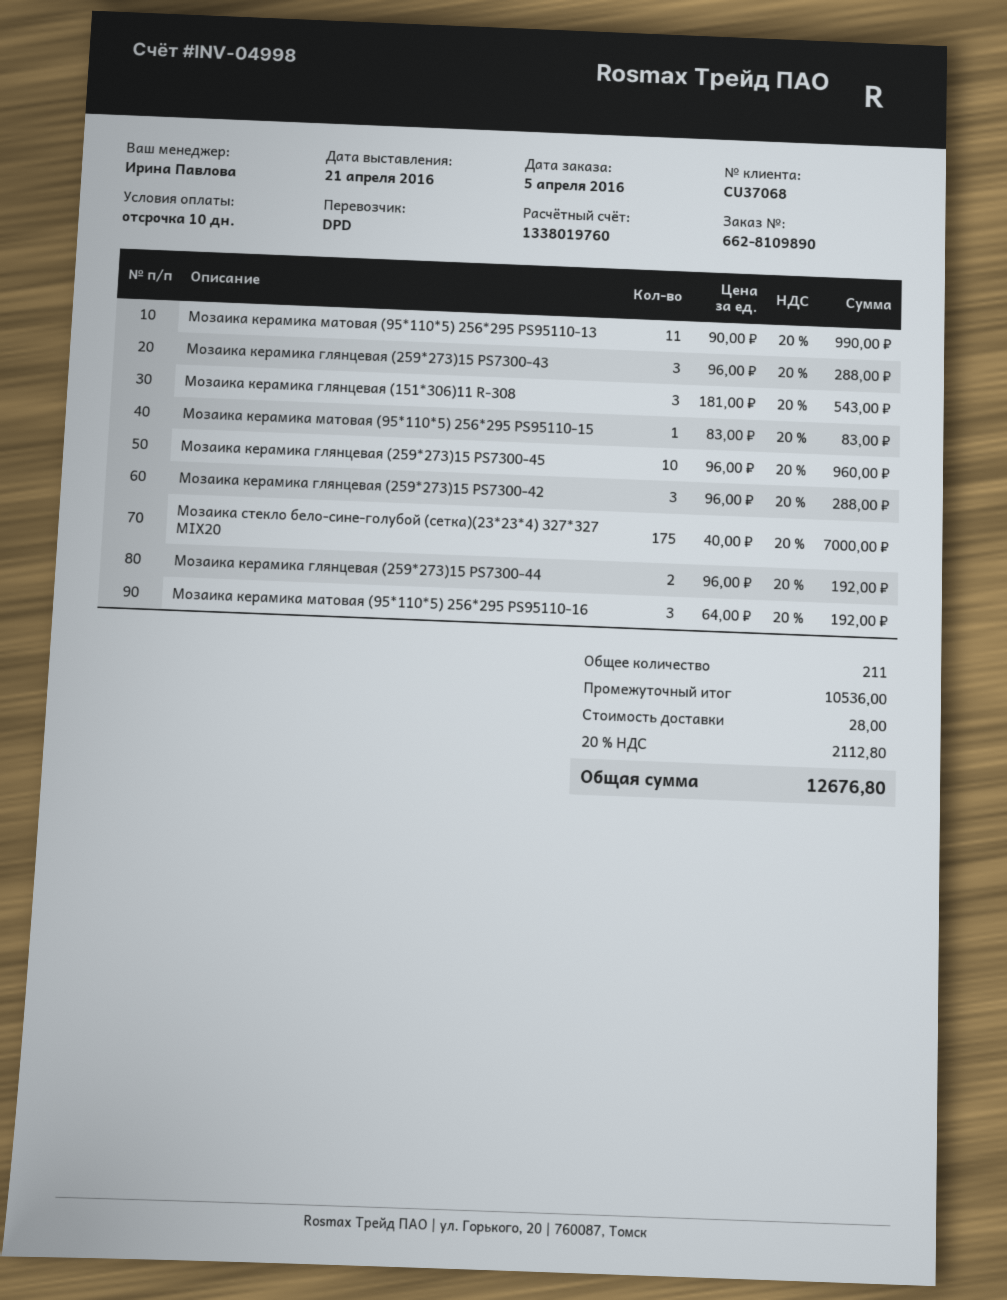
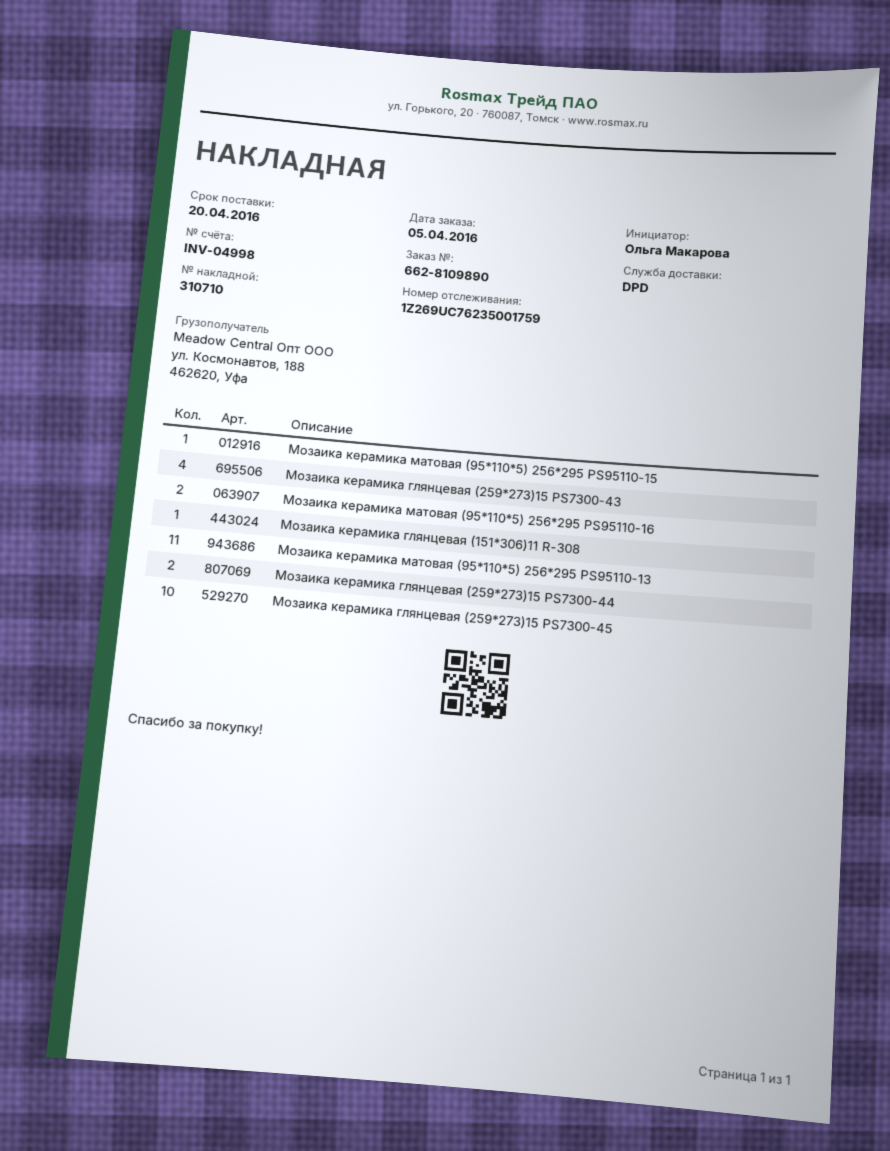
Мозаика керамика глянцевая (259*273)15 PS7300-43: 3 -> 4
Мозаика керамика глянцевая (151*306)11 R-308: 3 -> 1
Мозаика керамика глянцевая (259*273)15 PS7300-42: 3 -> none
Мозаика стекло бело-сине-голубой (сетка)(23*23*4) 327*327 MIX20: 175 -> none
Мозаика керамика матовая (95*110*5) 256*295 PS95110-16: 3 -> 2

